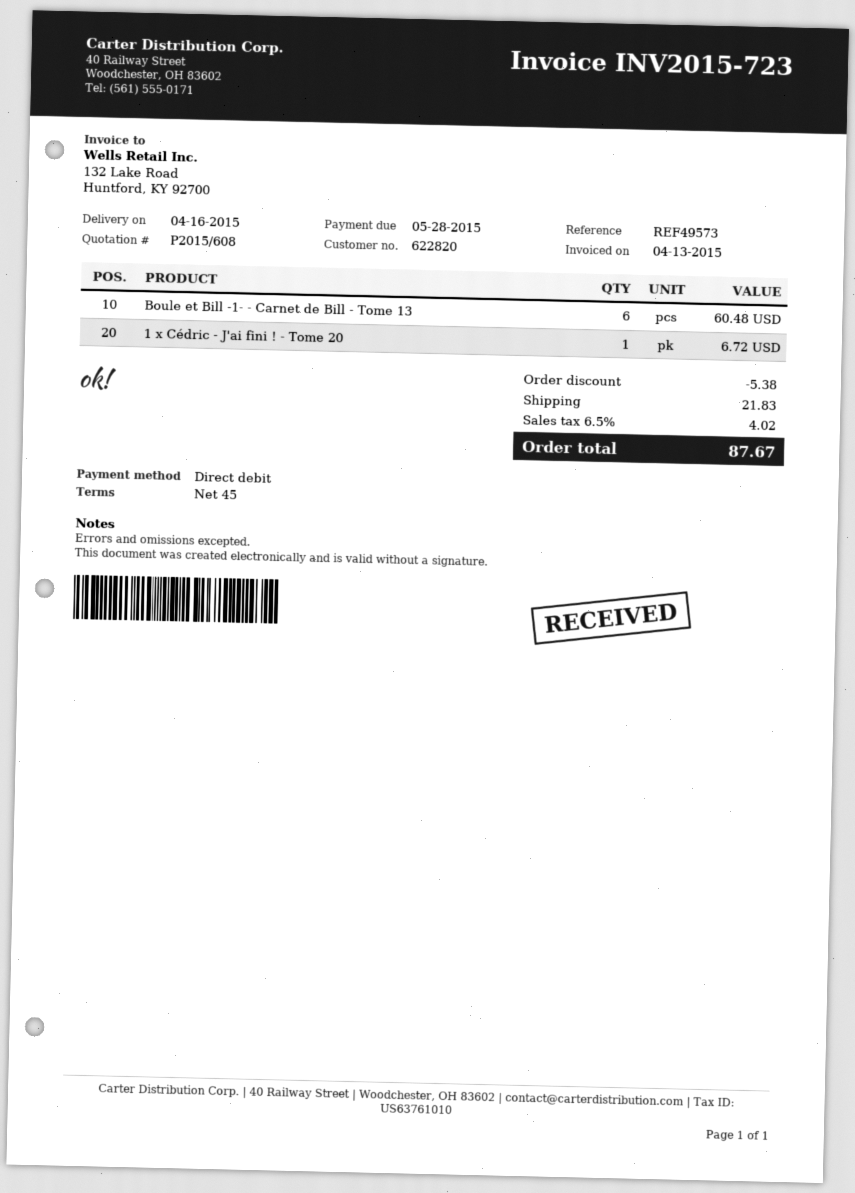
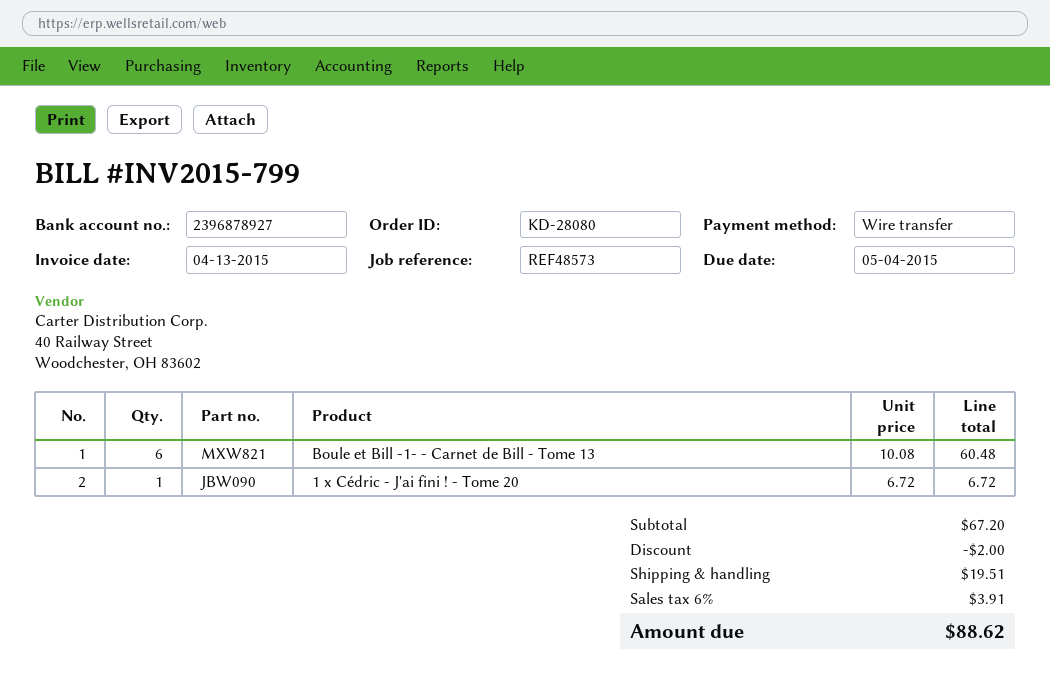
invoice number: INV2015-723 -> INV2015-799
due date: 2015-05-28 -> 2015-05-04
reference: REF49573 -> REF48573
payment method: direct debit -> bank transfer
discount: 5.38 -> 2.00
shipping: 21.83 -> 19.51
tax: 6.5% = 4.02 -> 6% = 3.91
total: 87.67 -> 88.62

